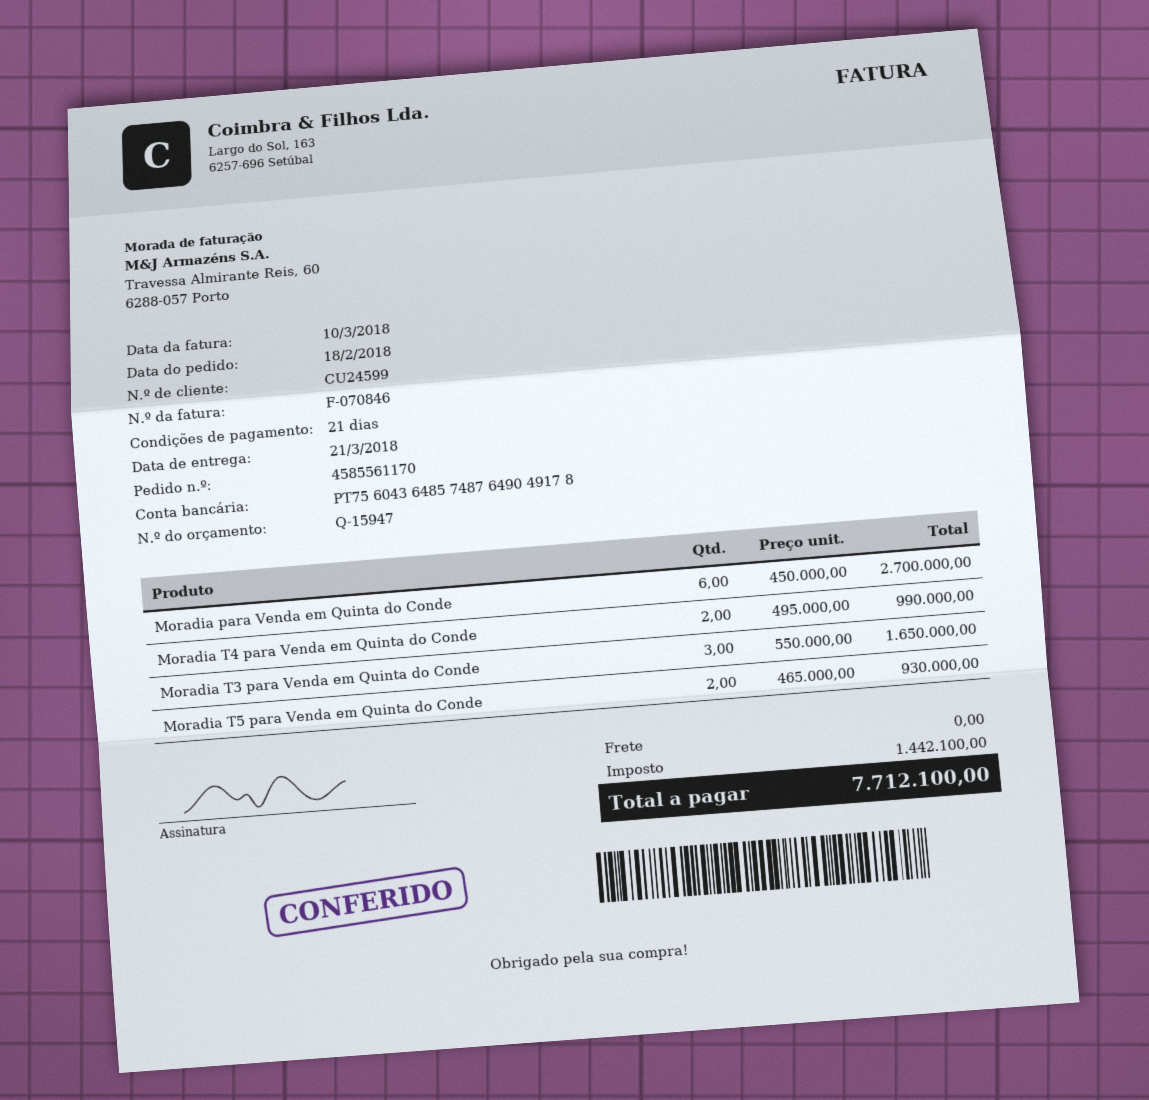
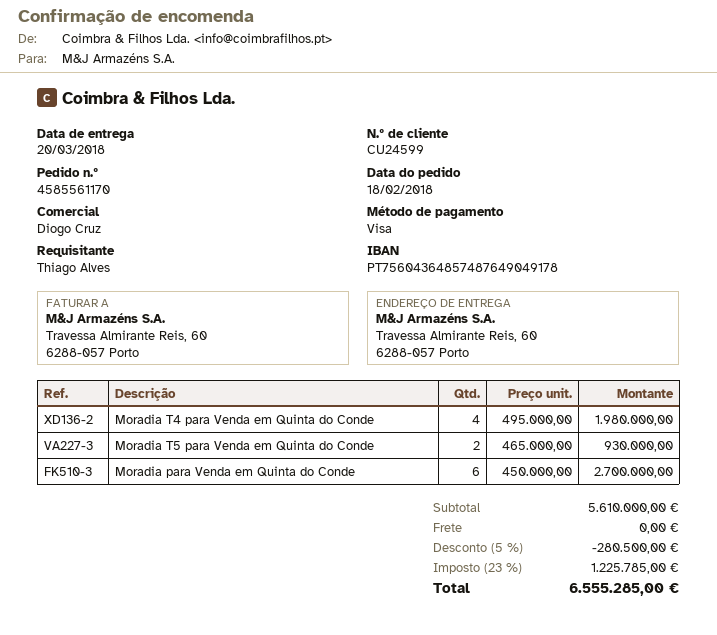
delivery date: 2018-03-21 -> 2018-03-20
Moradia T4 para Venda em Quinta do Conde: 2 x 495000.00 = 990000.00 -> 4 x 495000.00 = 1980000.00
Moradia T3 para Venda em Quinta do Conde: 3 x 550000.00 = 1650000.00 -> none
discount: none -> 5% = 280500.00
tax: 1442100.00 -> 1225785.00
total: 7712100.00 -> 6555285.00

